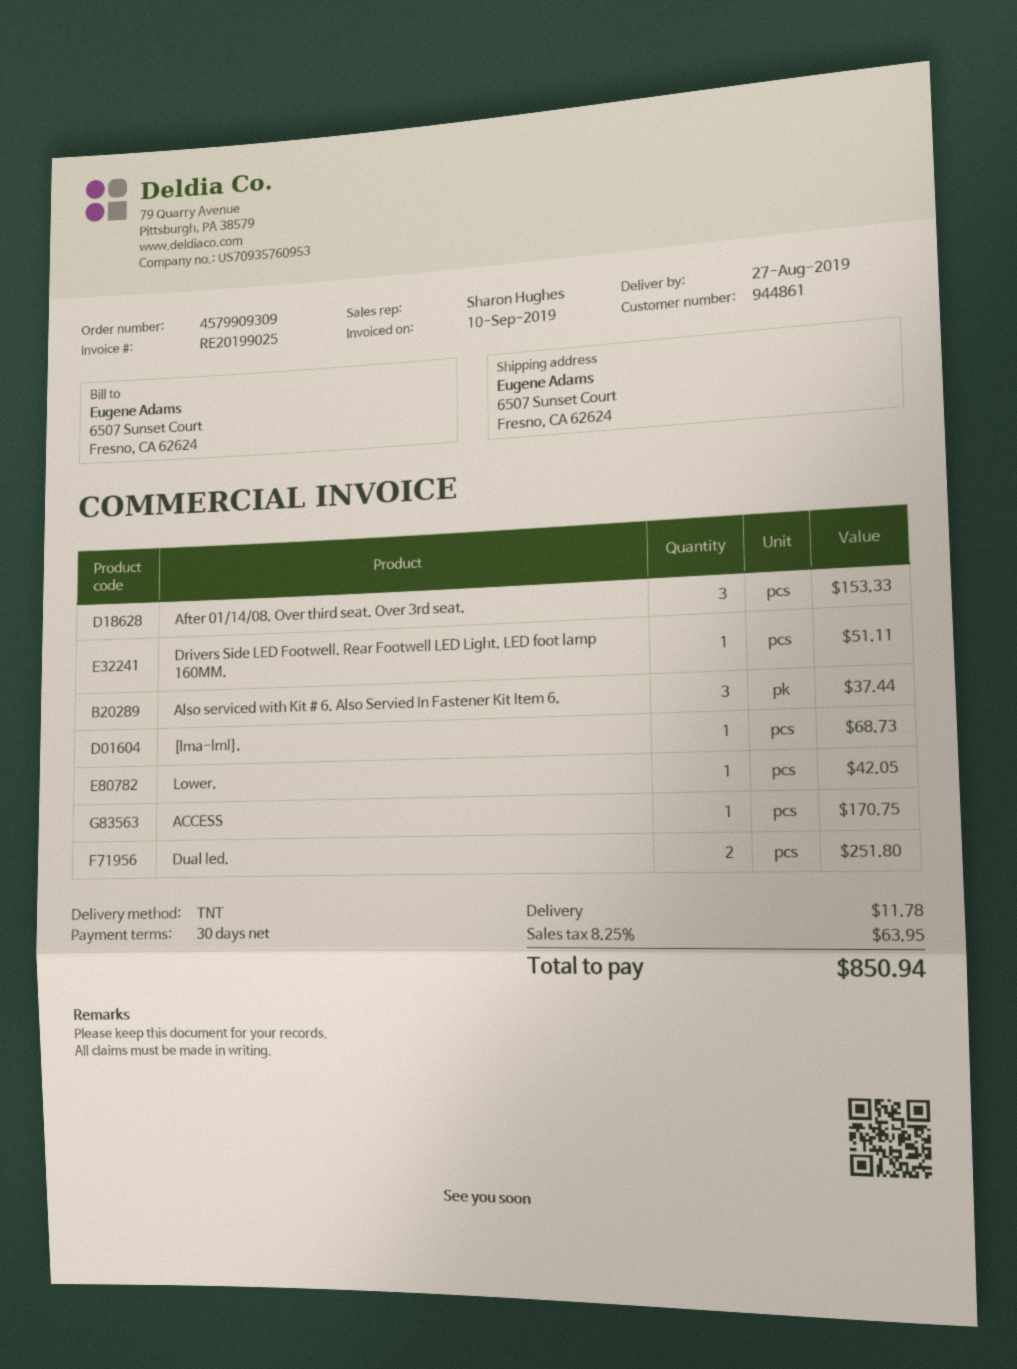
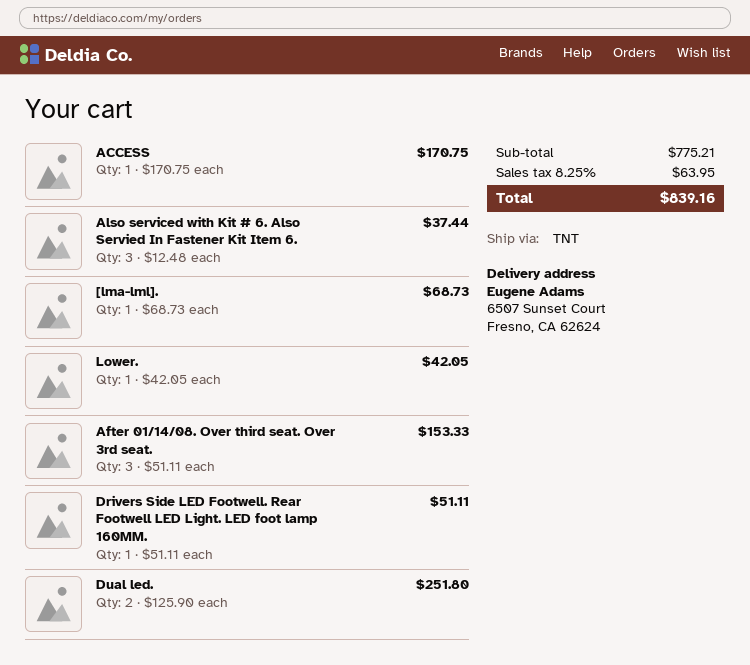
shipping: 11.78 -> none
total: 850.94 -> 839.16

